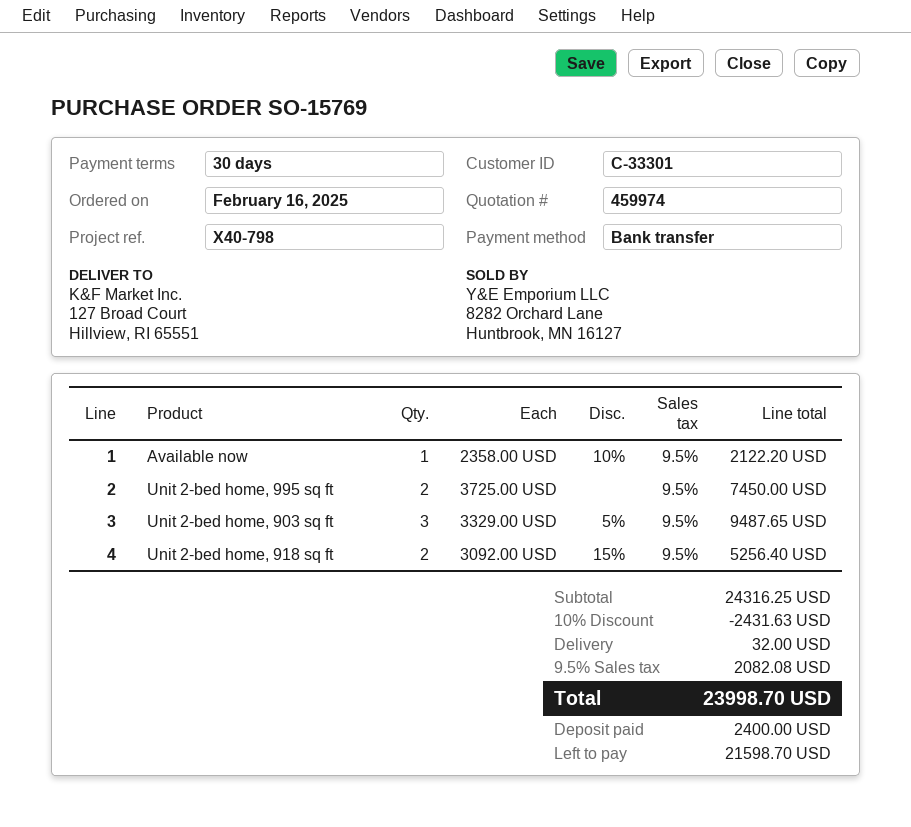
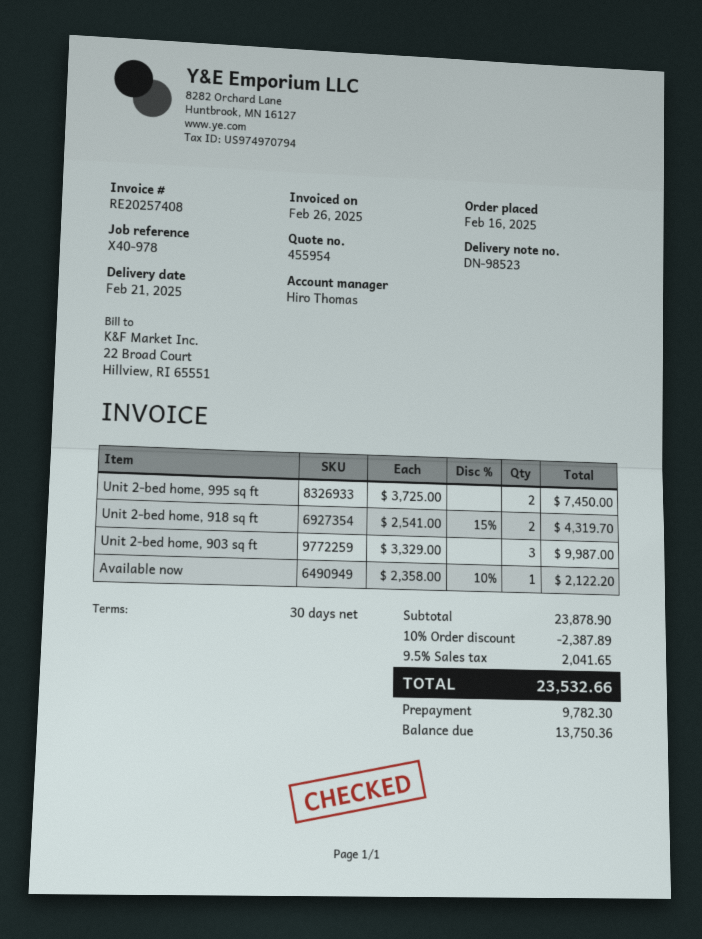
quote number: 459974 -> 455954
reference: X40-798 -> X40-978
Unit 2-bed home, 903 sq ft: 3 x 3329.00 - 5% = 9487.65 -> 3 x 3329.00 = 9987.00
Unit 2-bed home, 918 sq ft: 2 x 3092.00 - 15% = 5256.40 -> 2 x 2541.00 - 15% = 4319.70
subtotal: 24316.25 -> 23878.90
discount: 10% = 2431.63 -> 10% = 2387.89
shipping: 32.00 -> none
tax: 9.5% = 2082.08 -> 9.5% = 2041.65
total: 23998.70 -> 23532.66
deposit: 2400.00 -> 9782.30
balance: 21598.70 -> 13750.36

